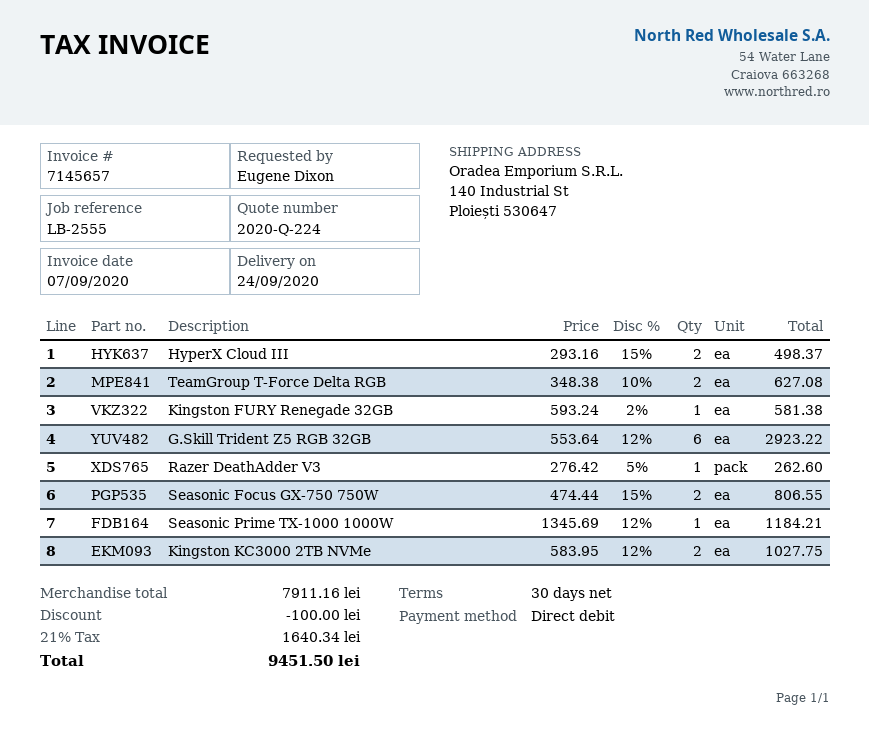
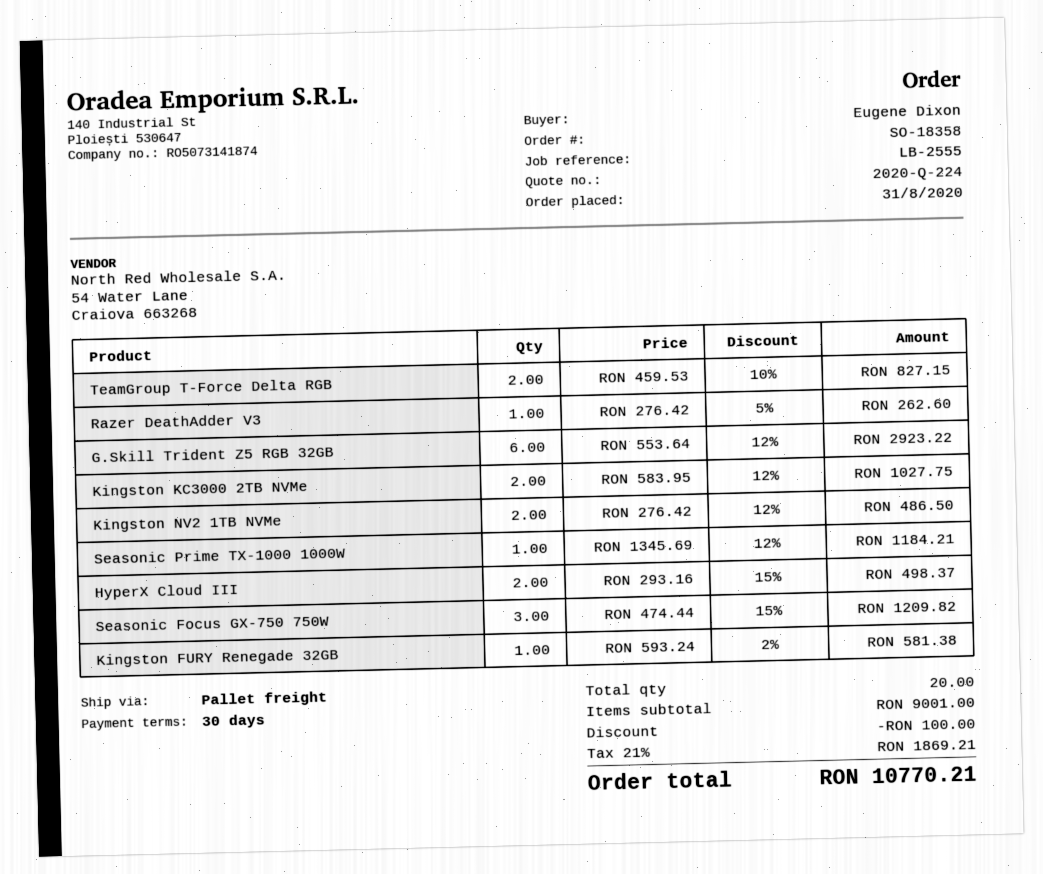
TeamGroup T-Force Delta RGB: 2 x 348.38 - 10% = 627.08 -> 2 x 459.53 - 10% = 827.15
Seasonic Focus GX-750 750W: 2 x 474.44 - 15% = 806.55 -> 3 x 474.44 - 15% = 1209.82
Kingston NV2 1TB NVMe: none -> 2 x 276.42 - 12% = 486.50
subtotal: 7911.16 -> 9001.00
tax: 21% = 1640.34 -> 21% = 1869.21
total: 9451.50 -> 10770.21

